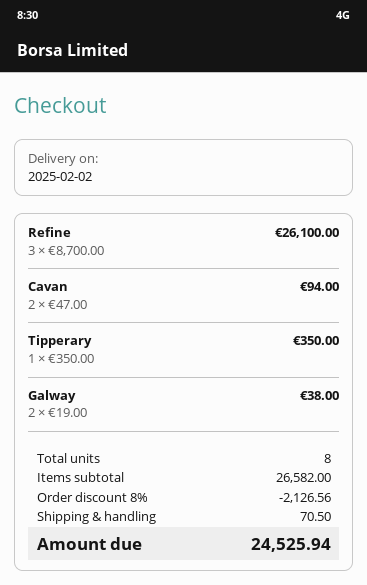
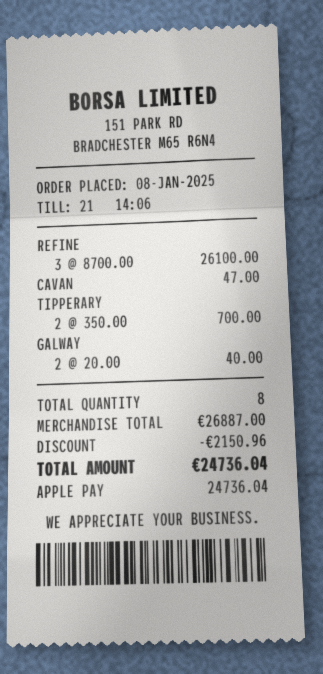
Cavan: 2 x 47.00 = 94.00 -> 1 x 47.00 = 47.00
Tipperary: 1 x 350.00 = 350.00 -> 2 x 350.00 = 700.00
Galway: 2 x 19.00 = 38.00 -> 2 x 20.00 = 40.00
subtotal: 26582.00 -> 26887.00
discount: 2126.56 -> 2150.96
shipping: 70.50 -> none
total: 24525.94 -> 24736.04

